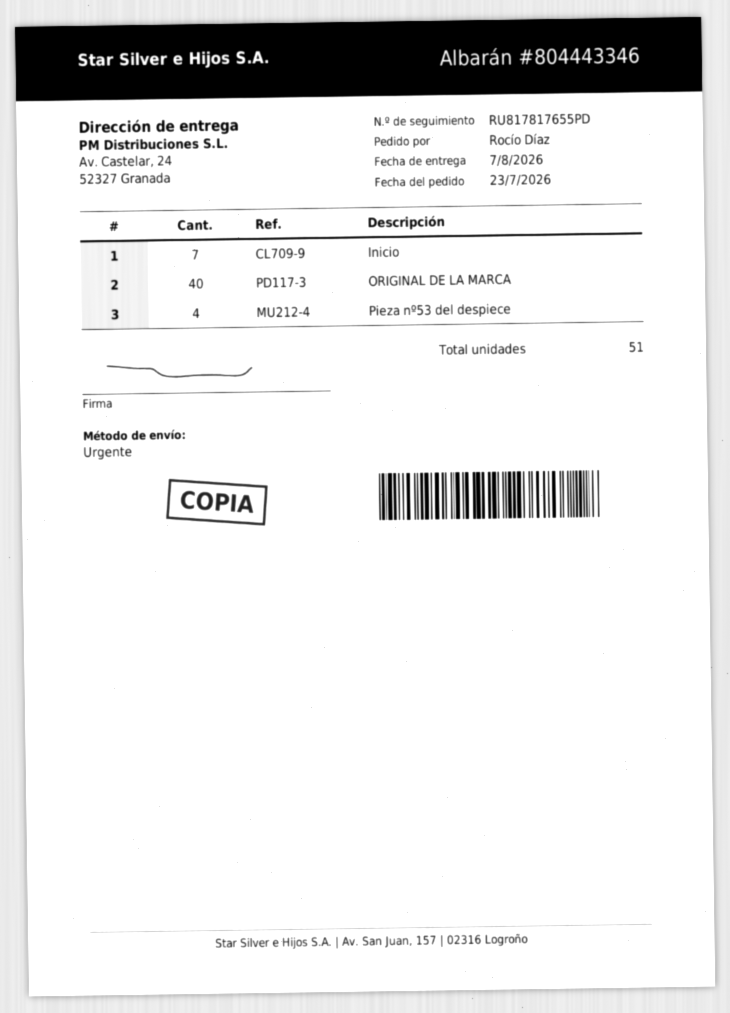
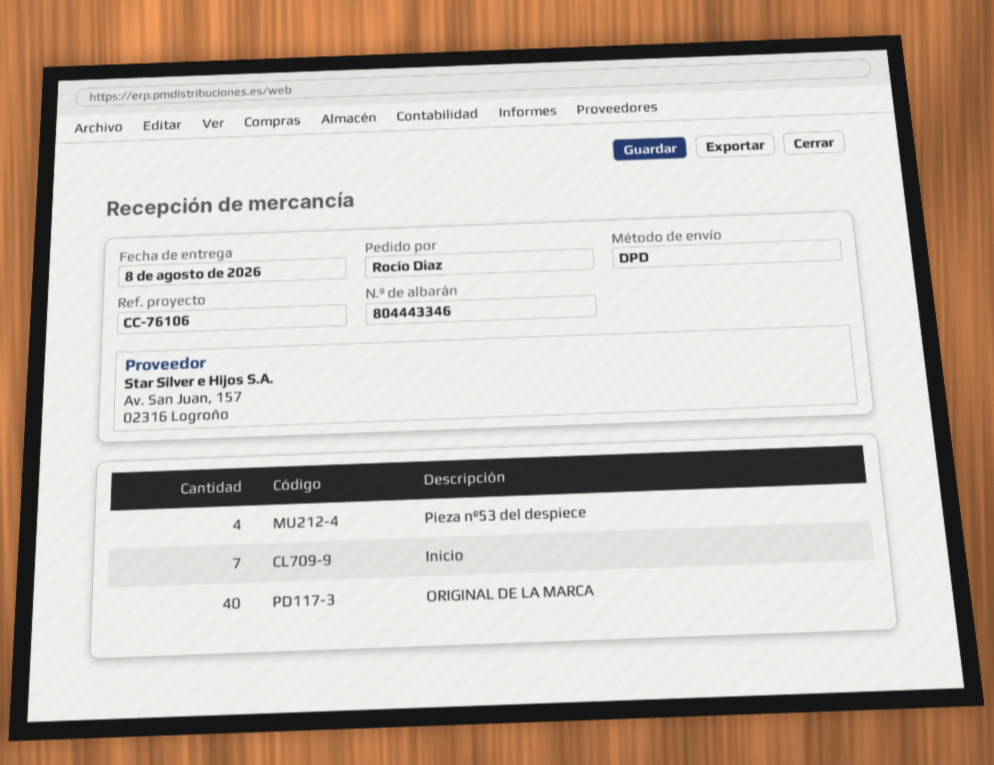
delivery date: 2026-08-07 -> 2026-08-08
shipping method: express -> DPD

